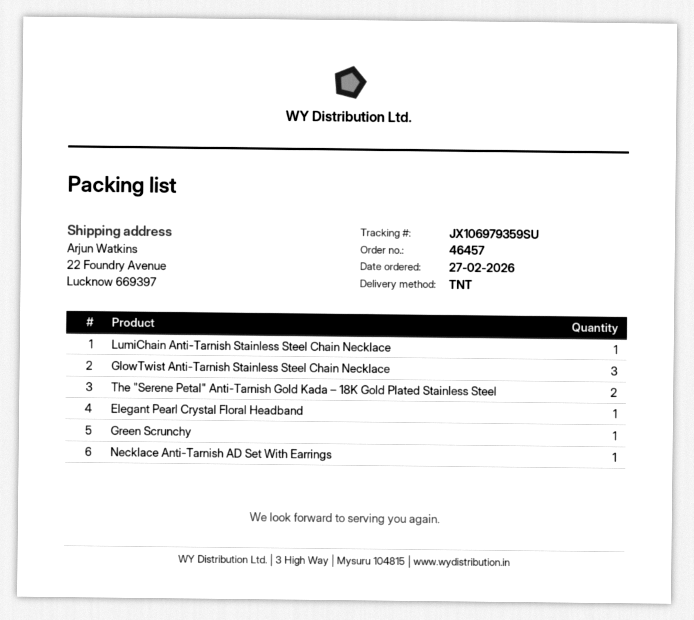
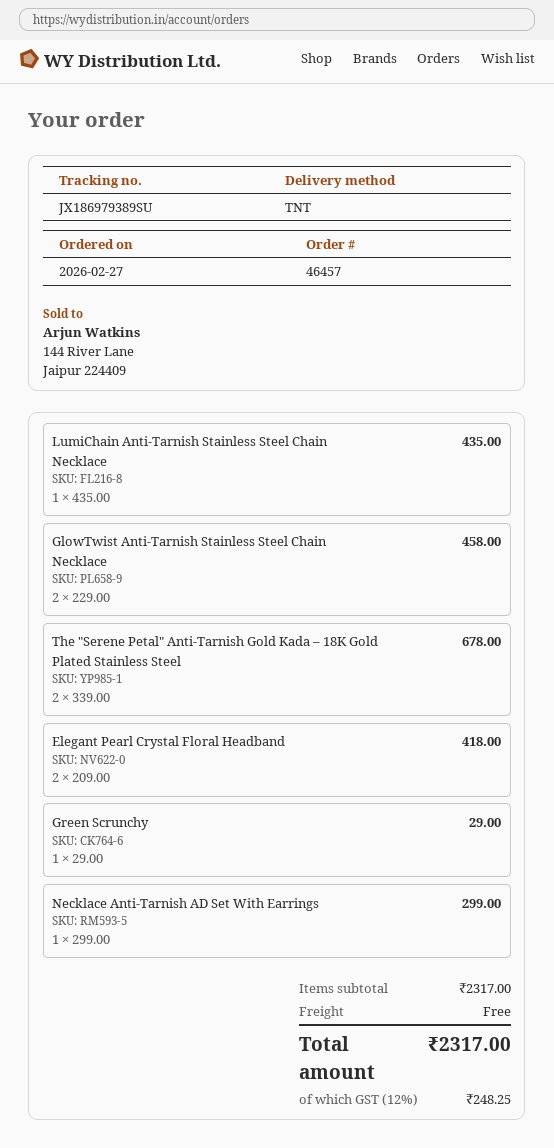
tracking number: JX106979359SU -> JX186979389SU
GlowTwist Anti-Tarnish Stainless Steel Chain Necklace: 3 -> 2
Elegant Pearl Crystal Floral Headband: 1 -> 2

